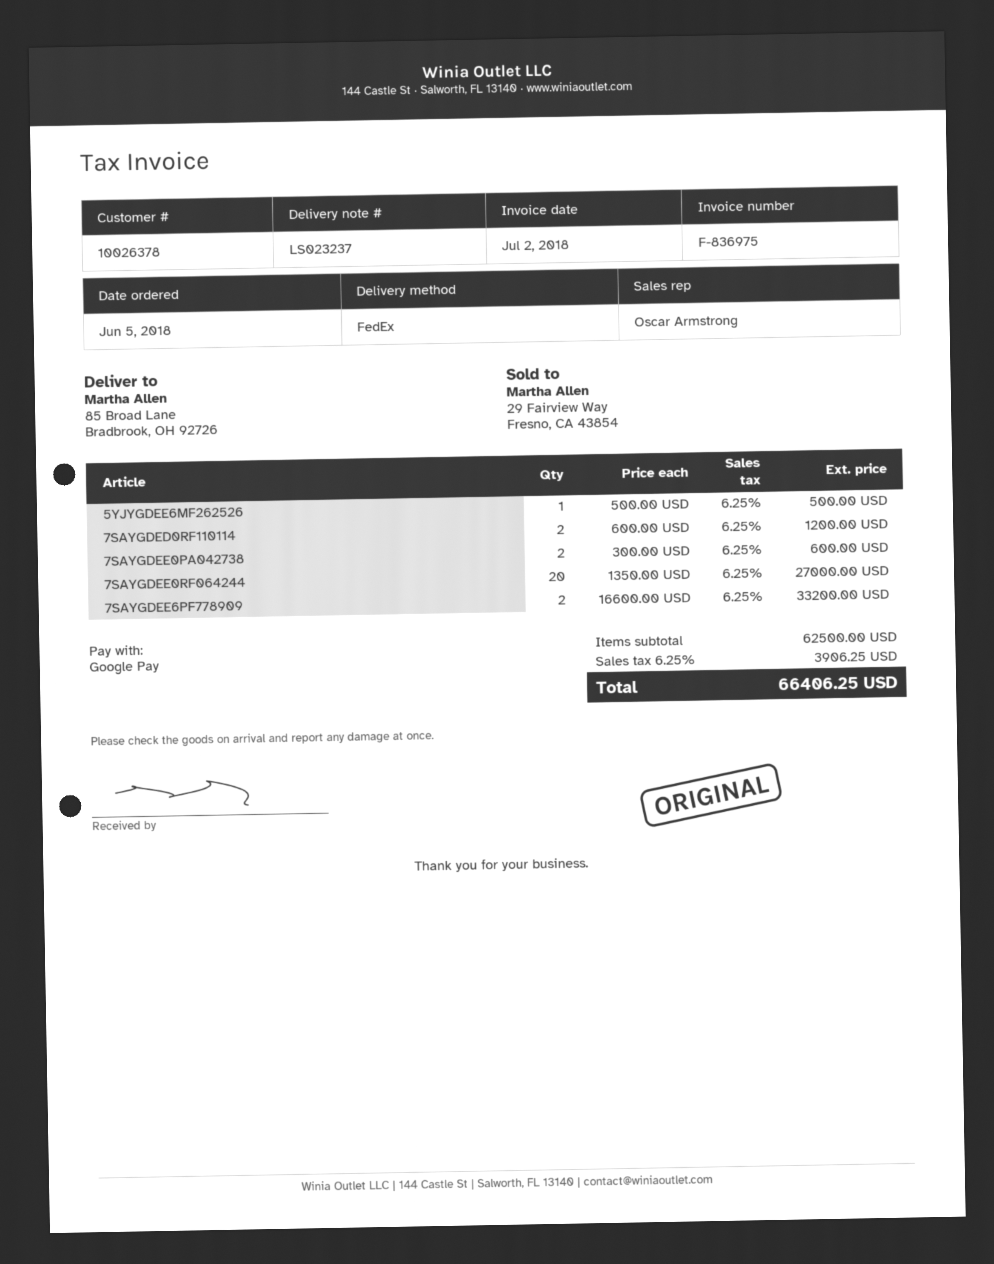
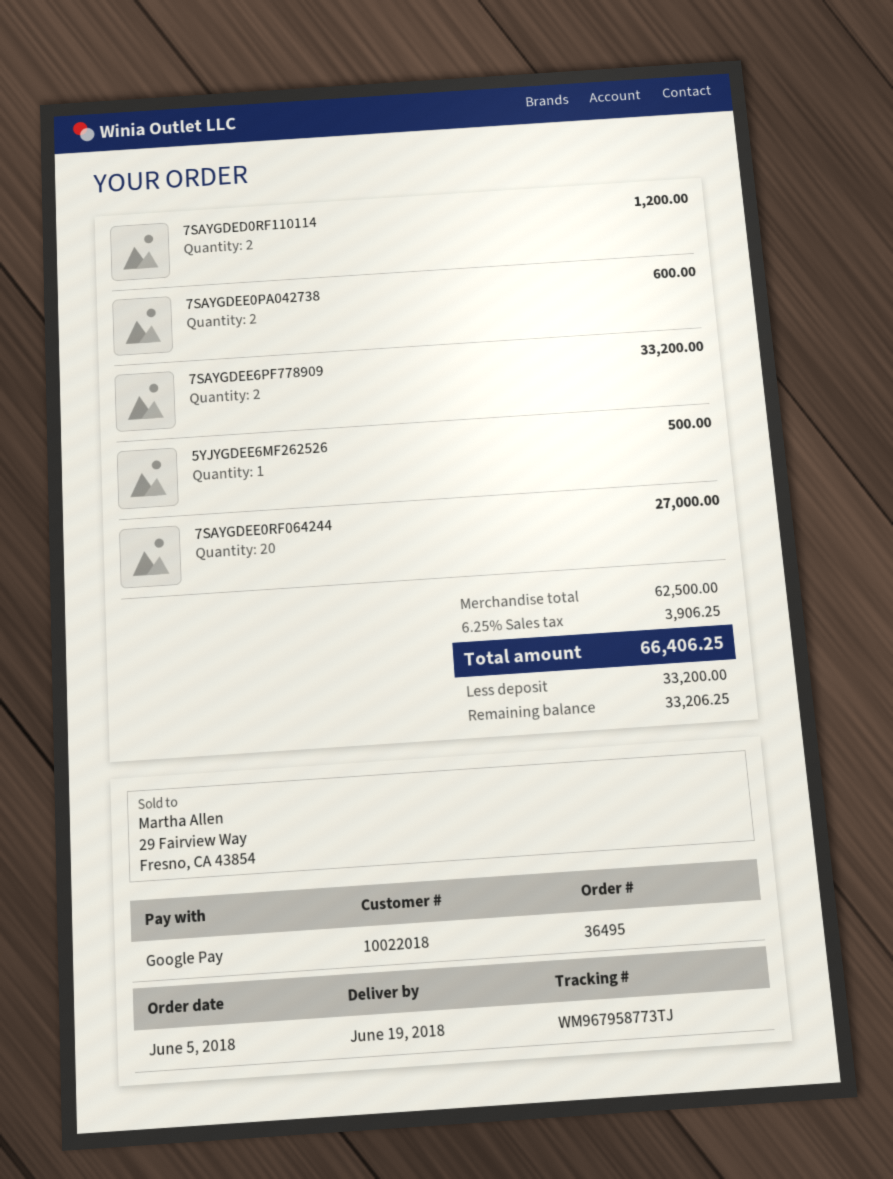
customer number: 10026378 -> 10022018

